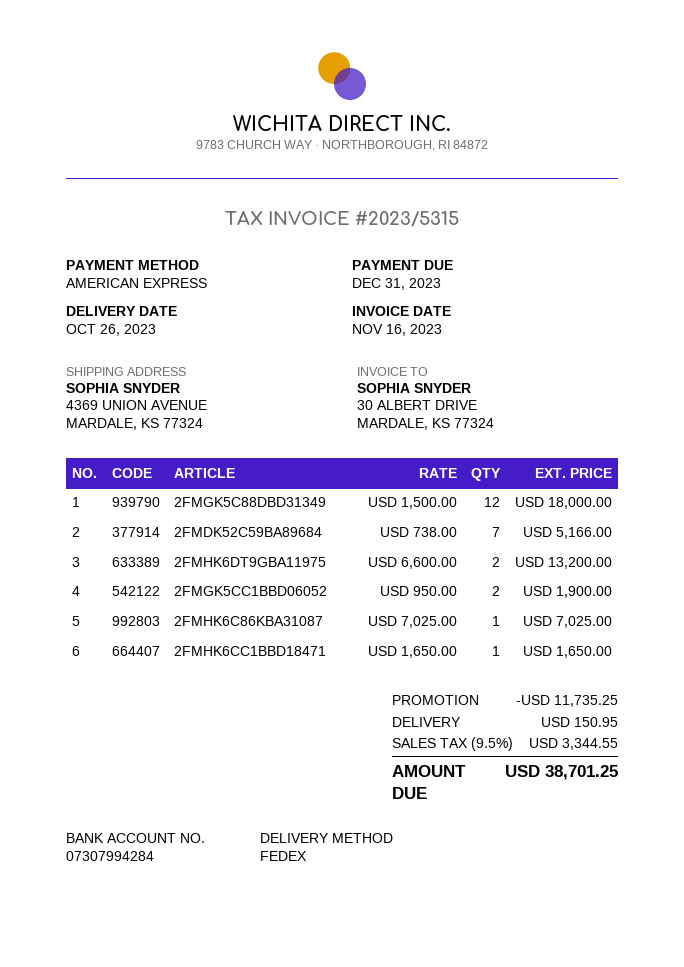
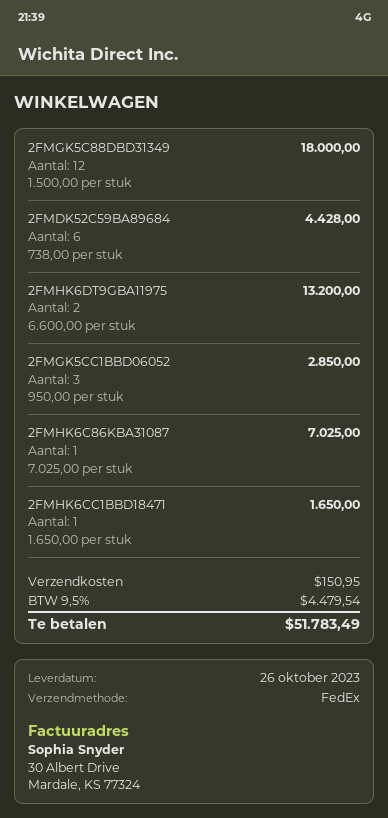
2FMDK52C59BA89684: 7 x 738.00 = 5166.00 -> 6 x 738.00 = 4428.00
2FMGK5CC1BBD06052: 2 x 950.00 = 1900.00 -> 3 x 950.00 = 2850.00
discount: 11735.25 -> none
tax: 9.5% = 3344.55 -> 9.5% = 4479.54
total: 38701.25 -> 51783.49

